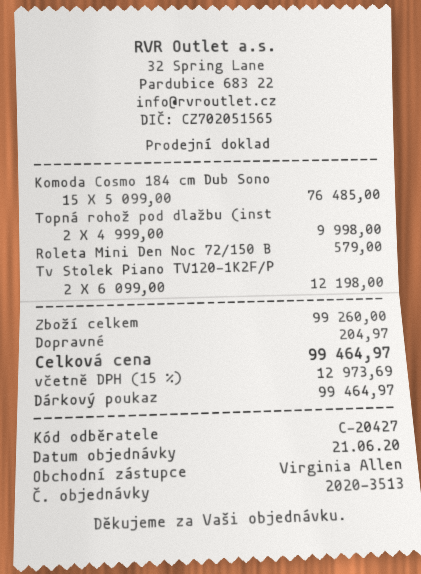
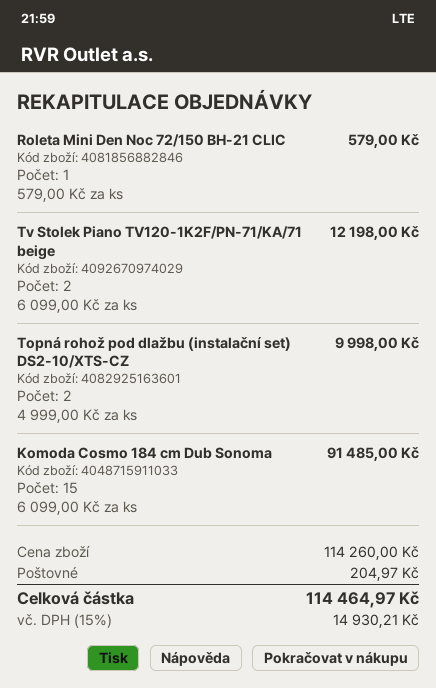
Komoda Cosmo 184 cm Dub Sono: 15 x 5099.00 = 76485.00 -> 15 x 6099.00 = 91485.00
subtotal: 99260.00 -> 114260.00
tax: 15% = 12973.69 -> 15% = 14930.21
total: 99464.97 -> 114464.97

